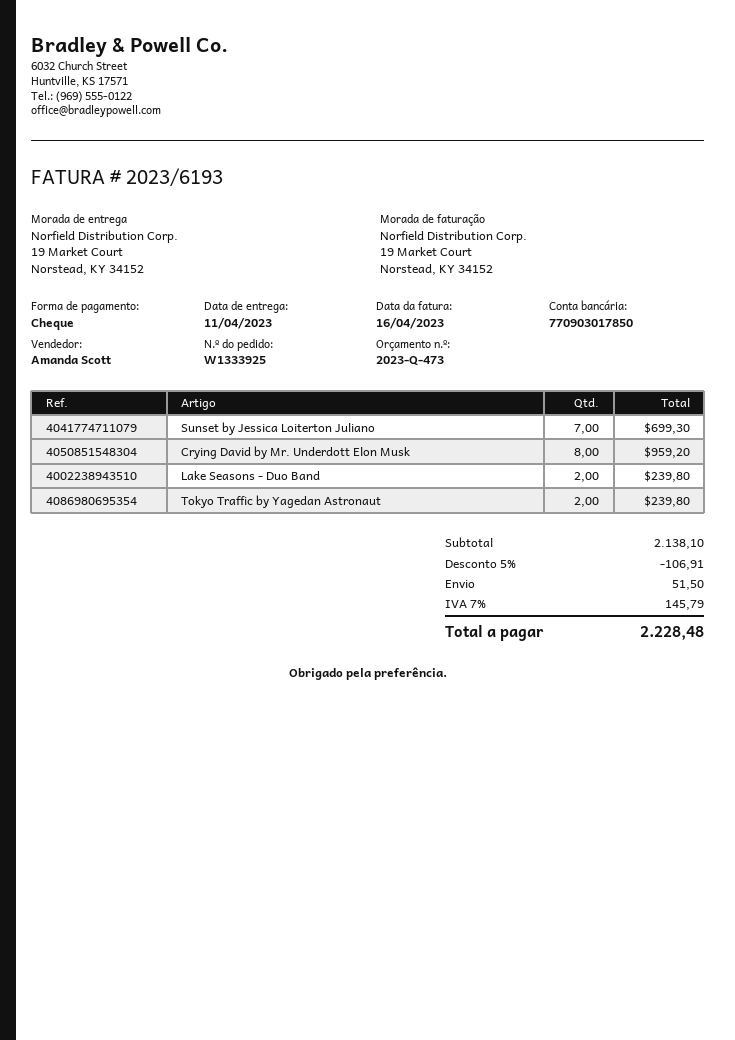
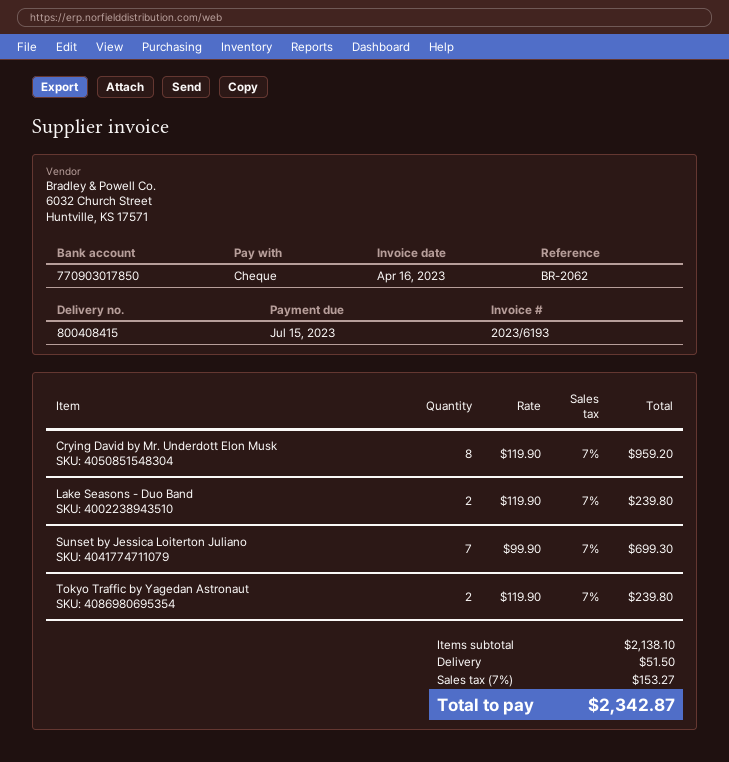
discount: 5% = 106.91 -> none
tax: 7% = 145.79 -> 7% = 153.27
total: 2228.48 -> 2342.87

